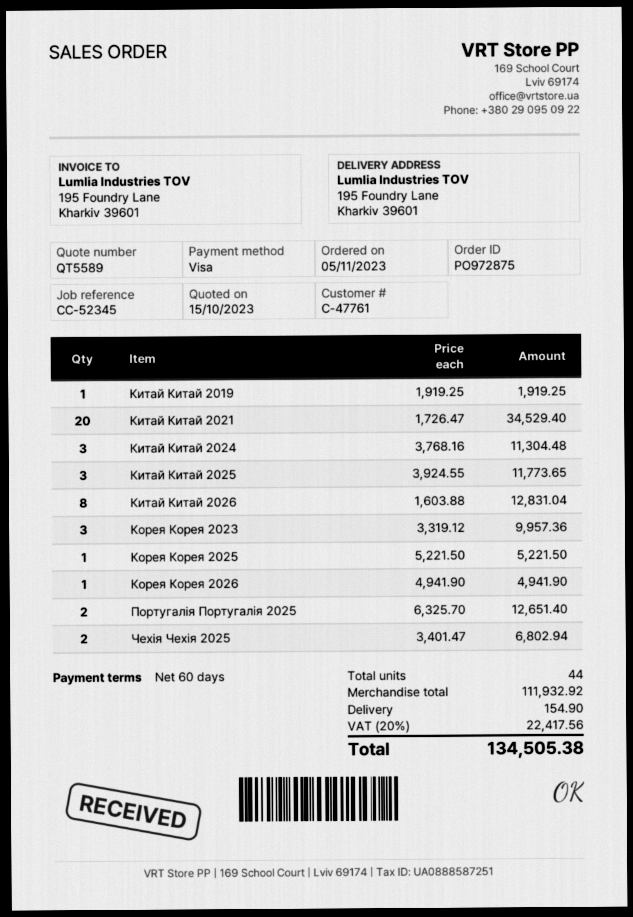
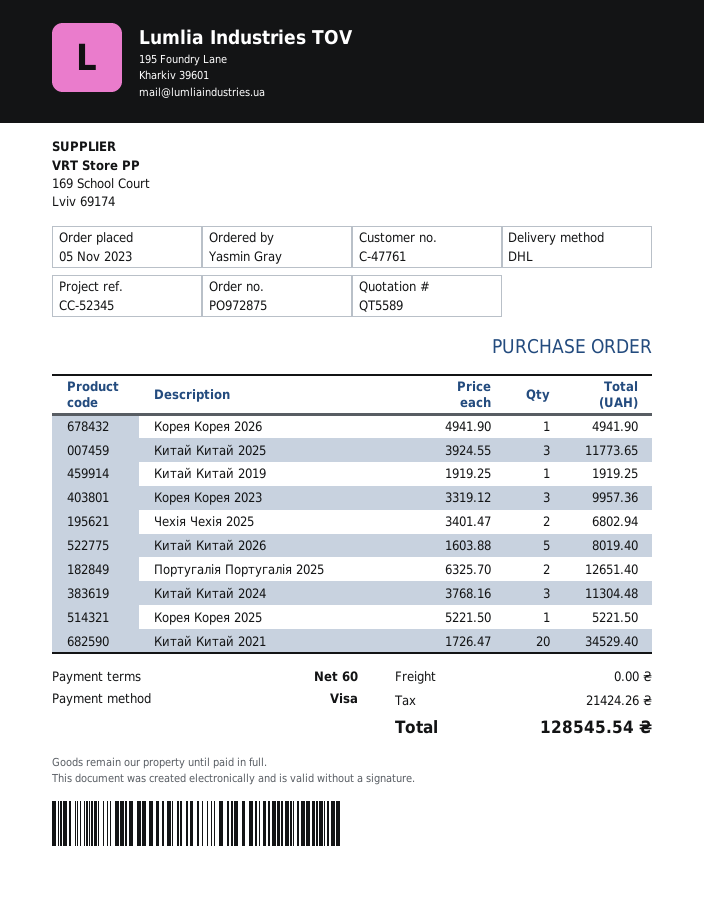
Китай Китай 2026: 8 x 1603.88 = 12831.04 -> 5 x 1603.88 = 8019.40
shipping: 154.90 -> 0.00
tax: 22417.56 -> 21424.26
total: 134505.38 -> 128545.54

